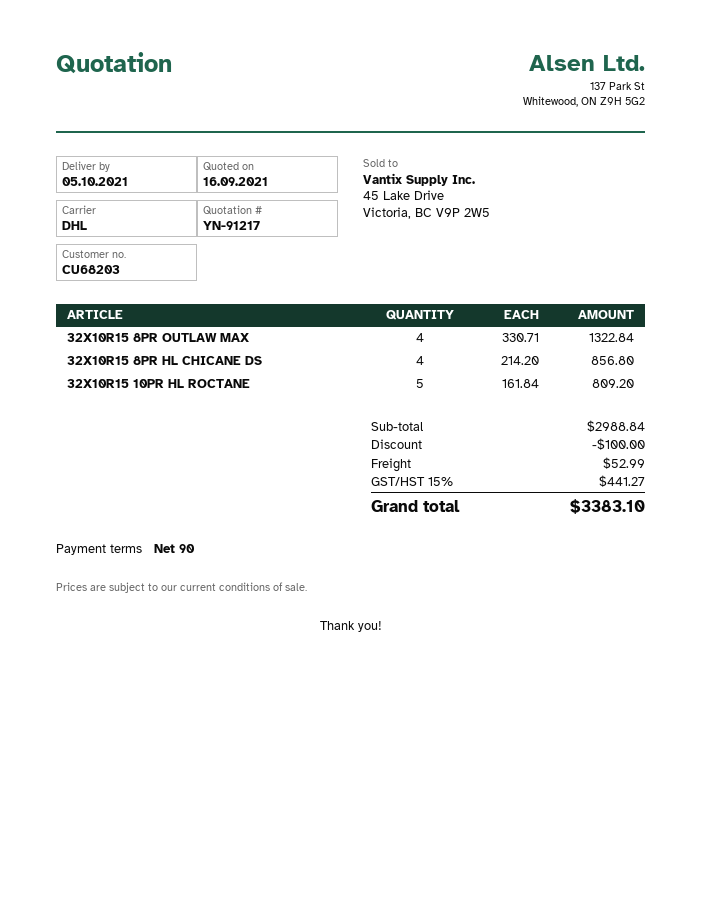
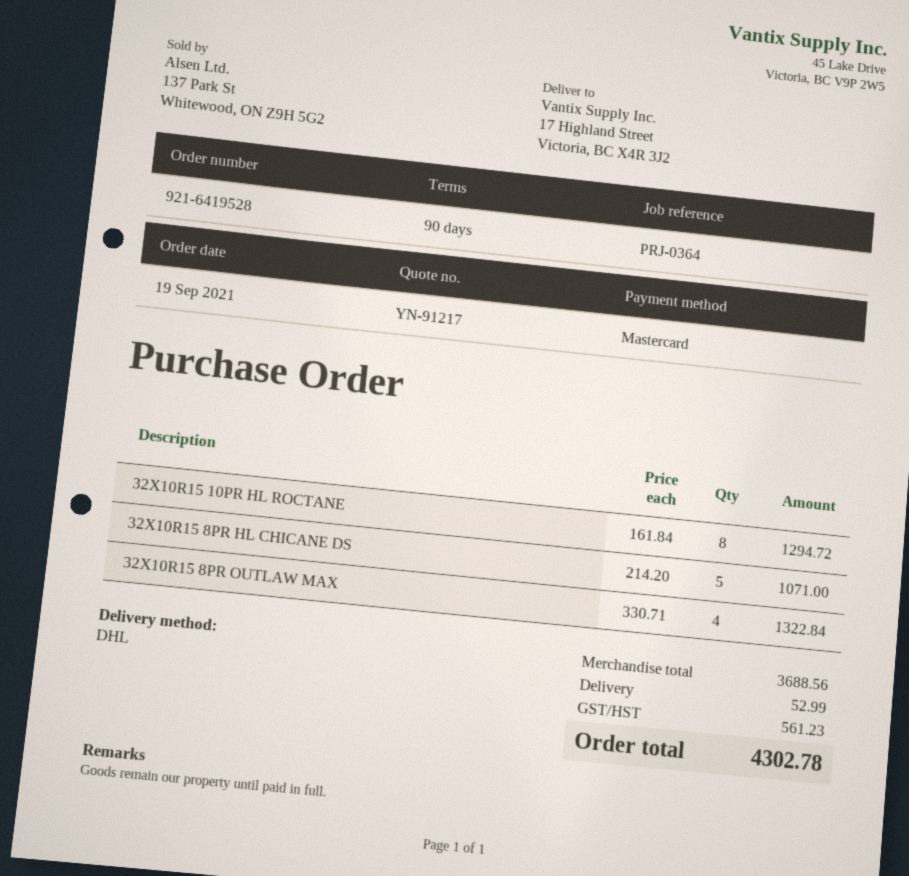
32X10R15 8PR HL CHICANE DS: 4 x 214.20 = 856.80 -> 5 x 214.20 = 1071.00
32X10R15 10PR HL ROCTANE: 5 x 161.84 = 809.20 -> 8 x 161.84 = 1294.72
subtotal: 2988.84 -> 3688.56
discount: 100.00 -> none
tax: 441.27 -> 561.23
total: 3383.10 -> 4302.78

